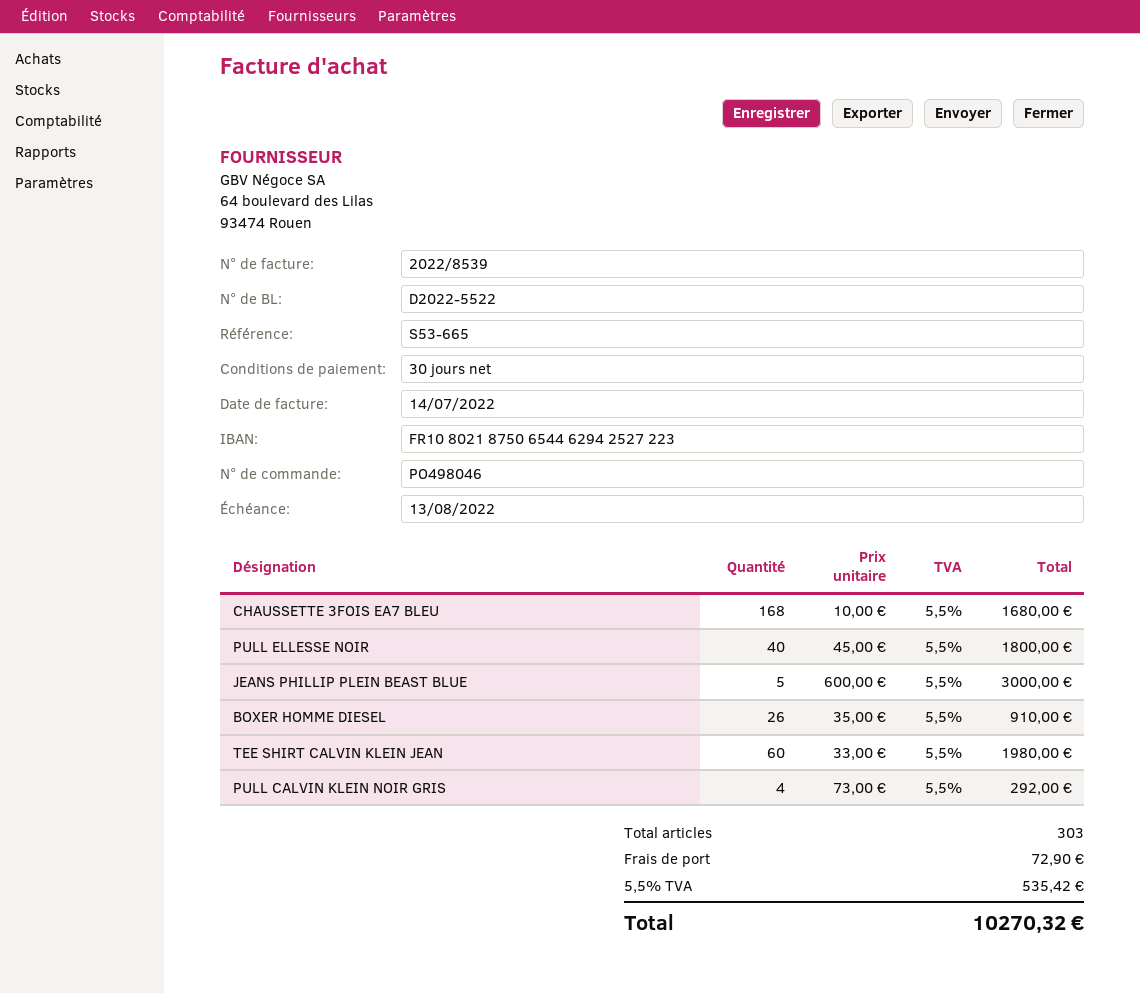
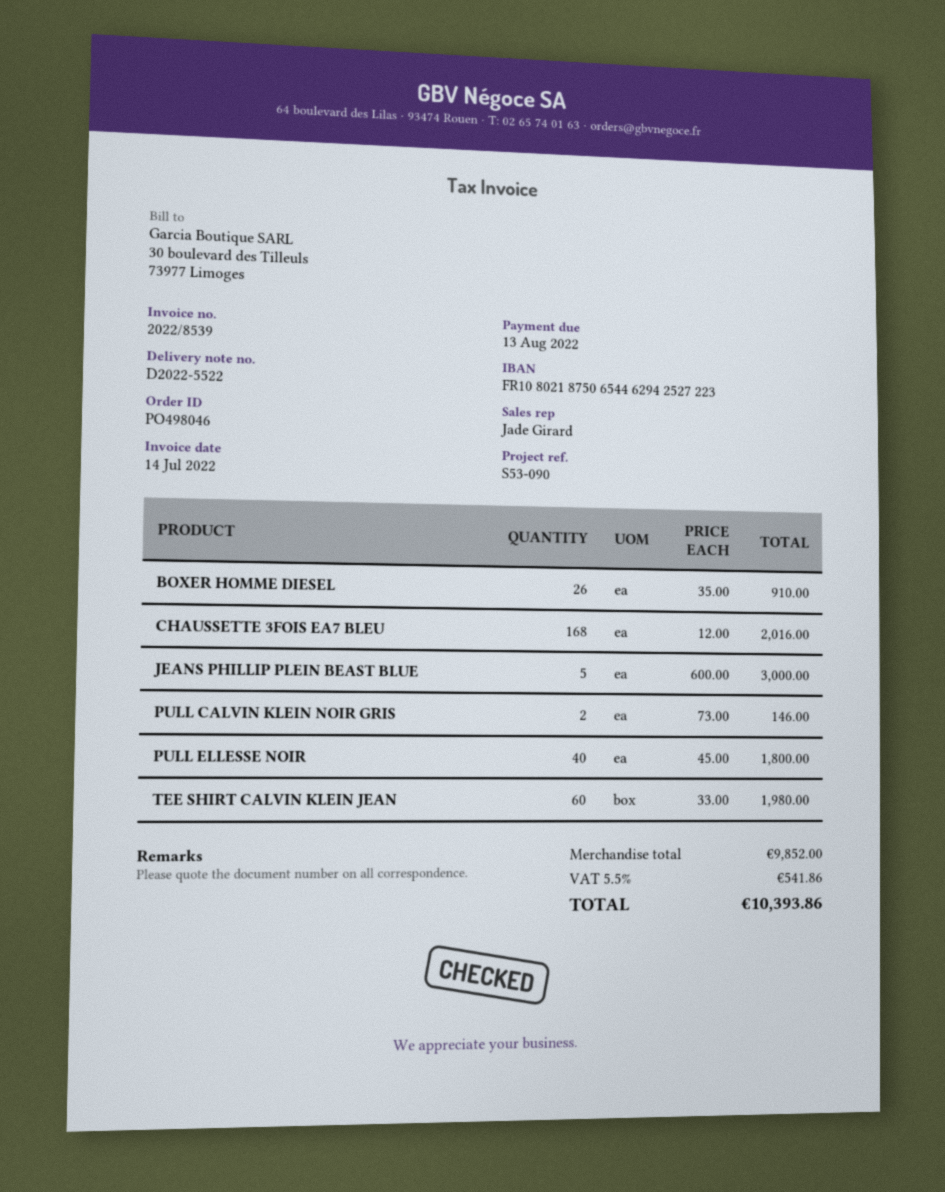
reference: S53-665 -> S53-090
CHAUSSETTE 3FOIS EA7 BLEU: 168 x 10.00 = 1680.00 -> 168 x 12.00 = 2016.00
PULL CALVIN KLEIN NOIR GRIS: 4 x 73.00 = 292.00 -> 2 x 73.00 = 146.00
shipping: 72.90 -> none
tax: 5.5% = 535.42 -> 5.5% = 541.86
total: 10270.32 -> 10393.86

